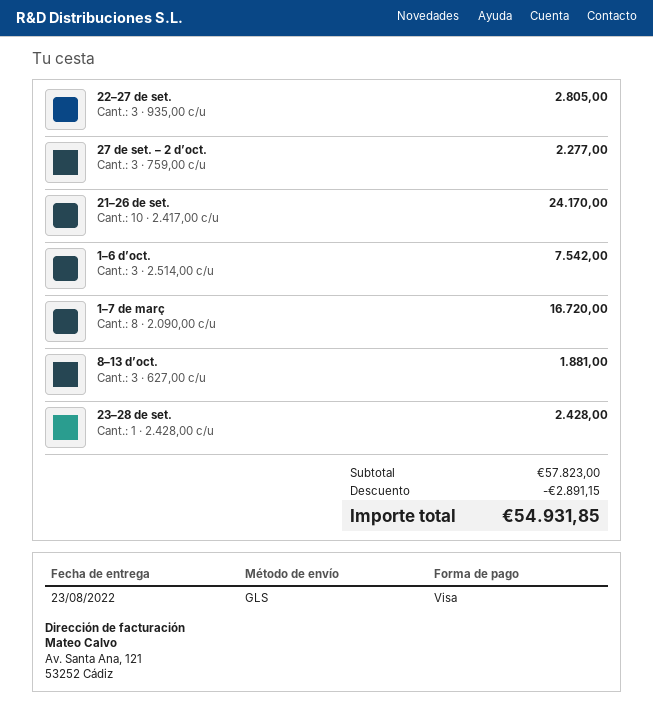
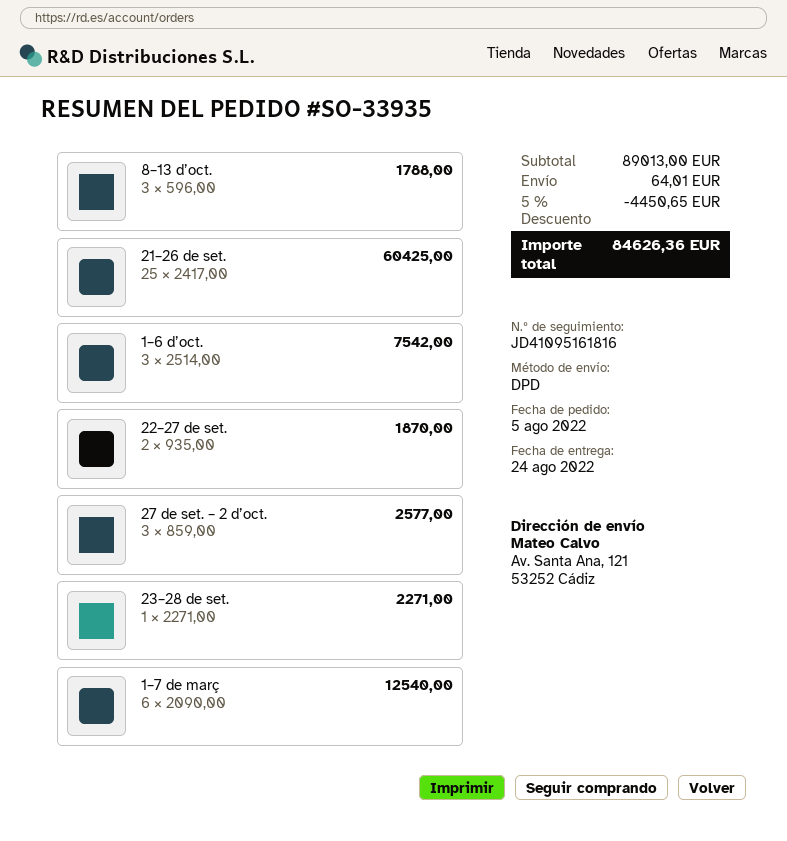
delivery date: 2022-08-23 -> 2022-08-24
shipping method: GLS -> DPD
22–27 de set.: 3 x 935.00 = 2805.00 -> 2 x 935.00 = 1870.00
27 de set. – 2 d’oct.: 3 x 759.00 = 2277.00 -> 3 x 859.00 = 2577.00
21–26 de set.: 10 x 2417.00 = 24170.00 -> 25 x 2417.00 = 60425.00
1–7 de març: 8 x 2090.00 = 16720.00 -> 6 x 2090.00 = 12540.00
8–13 d’oct.: 3 x 627.00 = 1881.00 -> 3 x 596.00 = 1788.00
23–28 de set.: 1 x 2428.00 = 2428.00 -> 1 x 2271.00 = 2271.00
subtotal: 57823.00 -> 89013.00
discount: 2891.15 -> 4450.65
shipping: none -> 64.01
total: 54931.85 -> 84626.36

